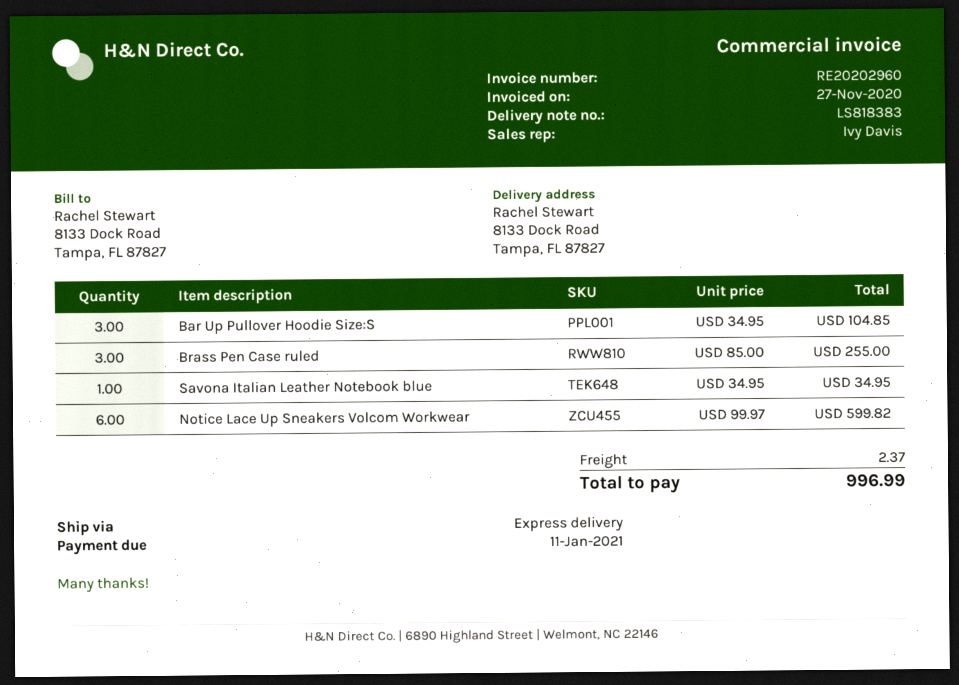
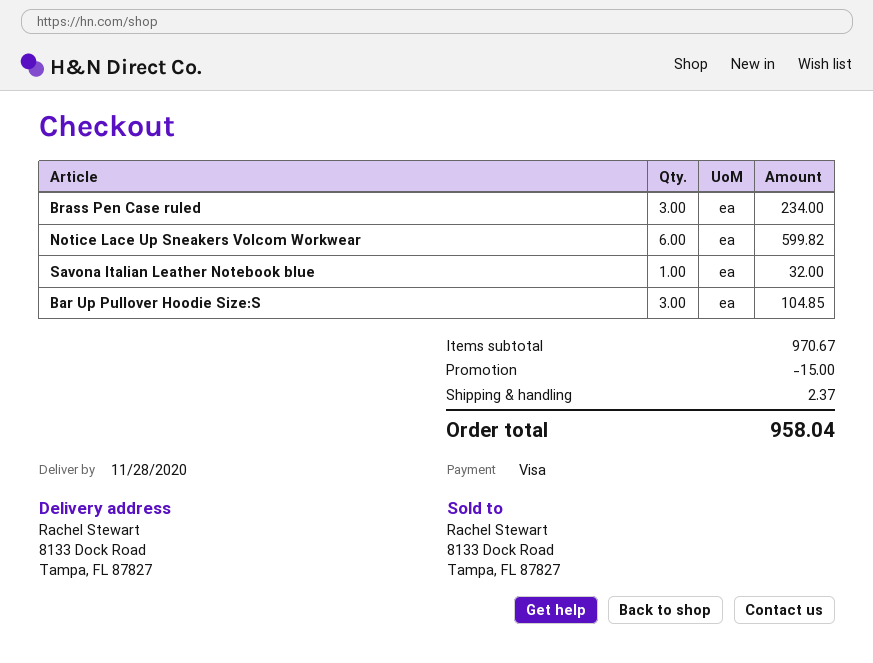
Brass Pen Case ruled: 3 for 255.00 -> 3 for 234.00
Savona Italian Leather Notebook blue: 1 for 34.95 -> 1 for 32.00
discount: none -> 15.00
total: 996.99 -> 958.04

